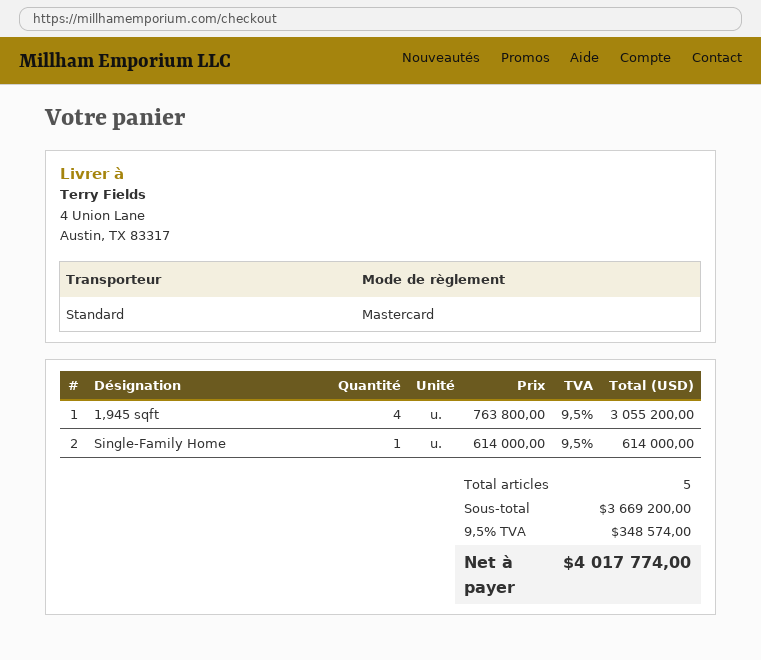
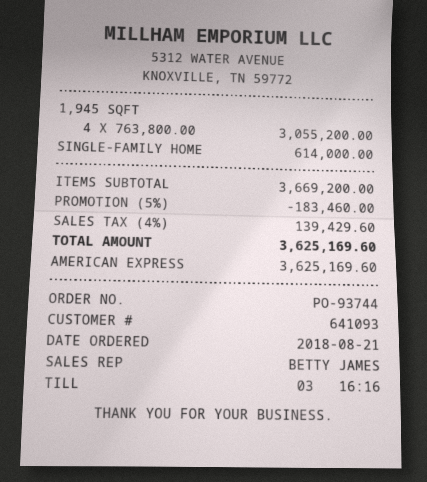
payment method: Mastercard -> American Express
discount: none -> 5% = 183460.00
tax: 9.5% = 348574.00 -> 4% = 139429.60
total: 4017774.00 -> 3625169.60

